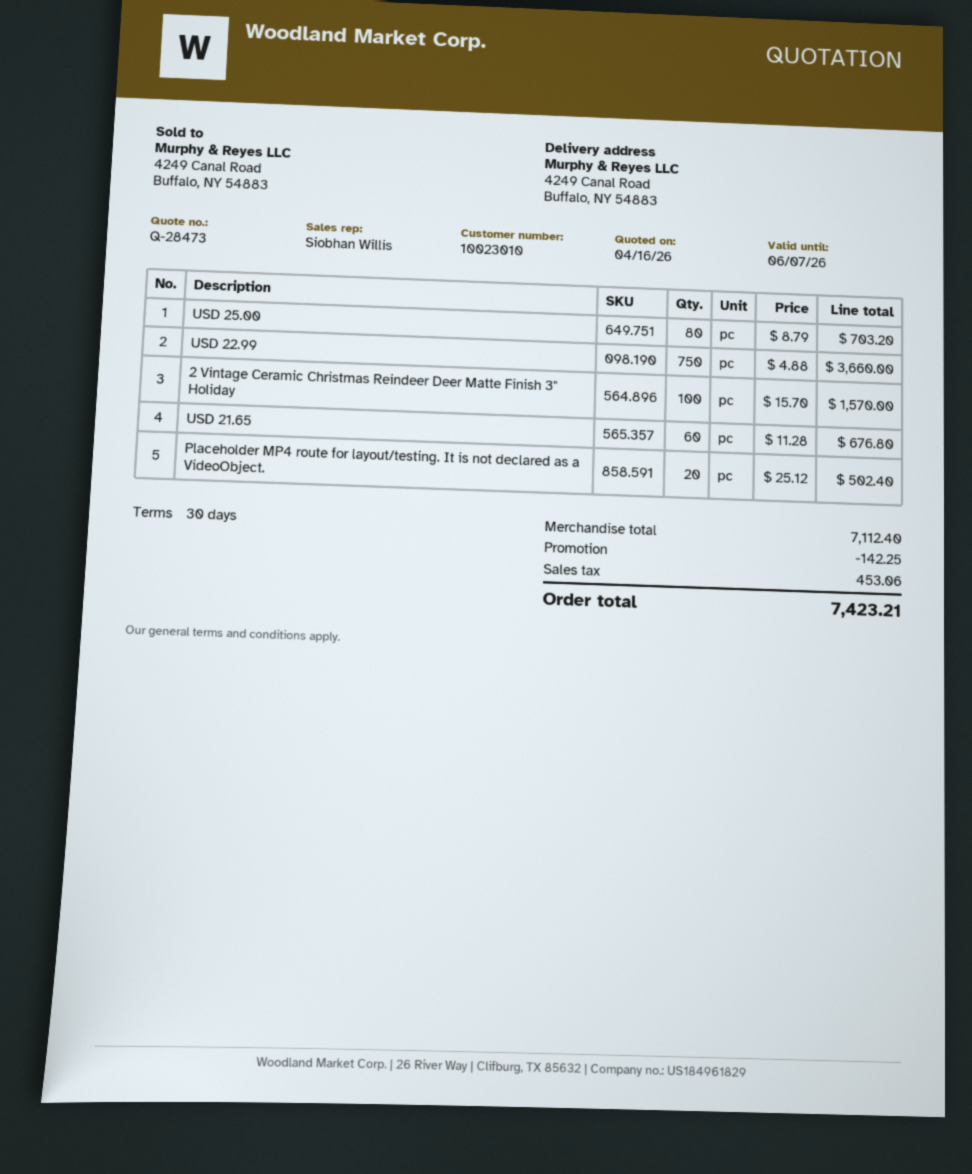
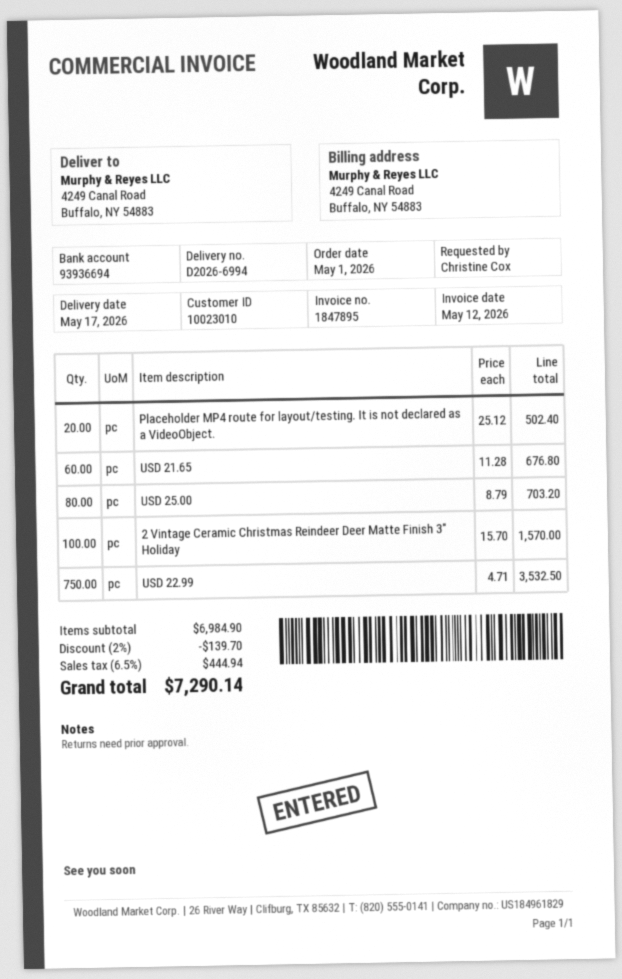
USD 22.99: 750 x 4.88 = 3660.00 -> 750 x 4.71 = 3532.50
subtotal: 7112.40 -> 6984.90
discount: 142.25 -> 139.70
tax: 453.06 -> 444.94
total: 7423.21 -> 7290.14

